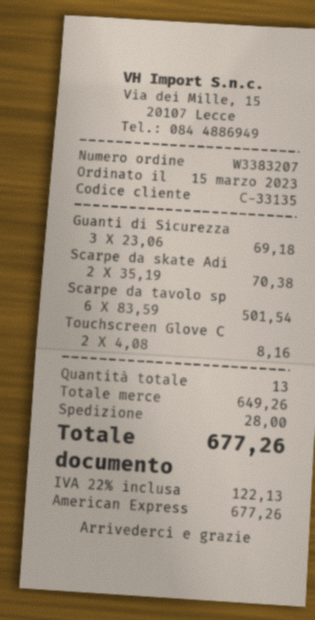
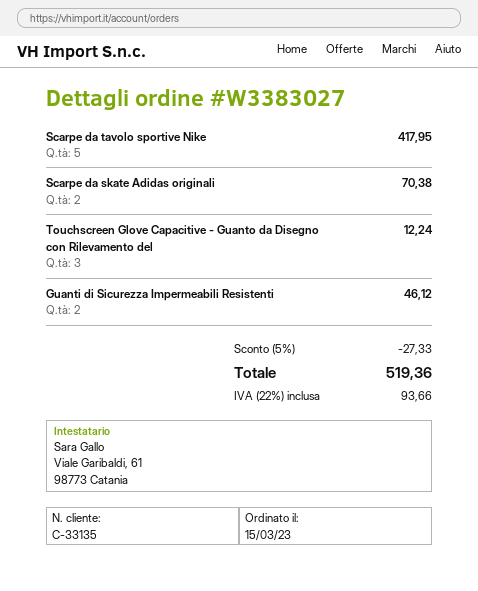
order number: W3383207 -> W3383027
Guanti di Sicurezza: 3 for 69.18 -> 2 for 46.12
Scarpe da tavolo sp: 6 for 501.54 -> 5 for 417.95
Touchscreen Glove C: 2 for 8.16 -> 3 for 12.24
discount: none -> 5% = 27.33
shipping: 28.00 -> none
tax: 22% = 122.13 -> 22% = 93.66
total: 677.26 -> 519.36

